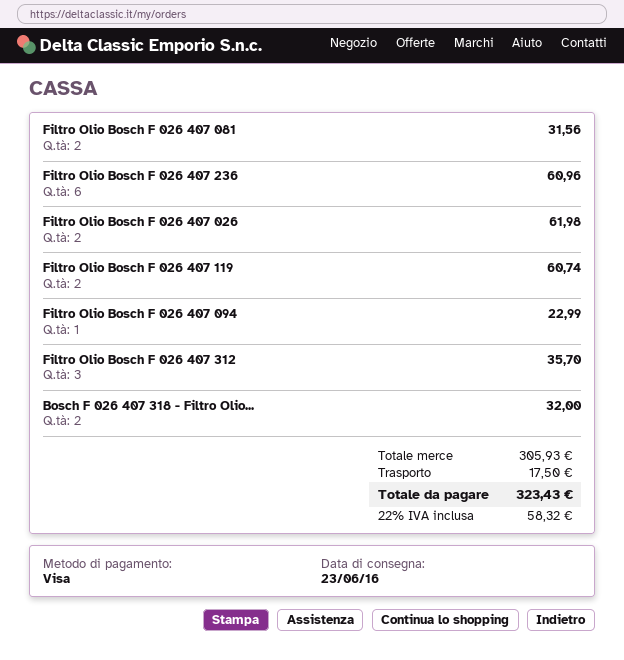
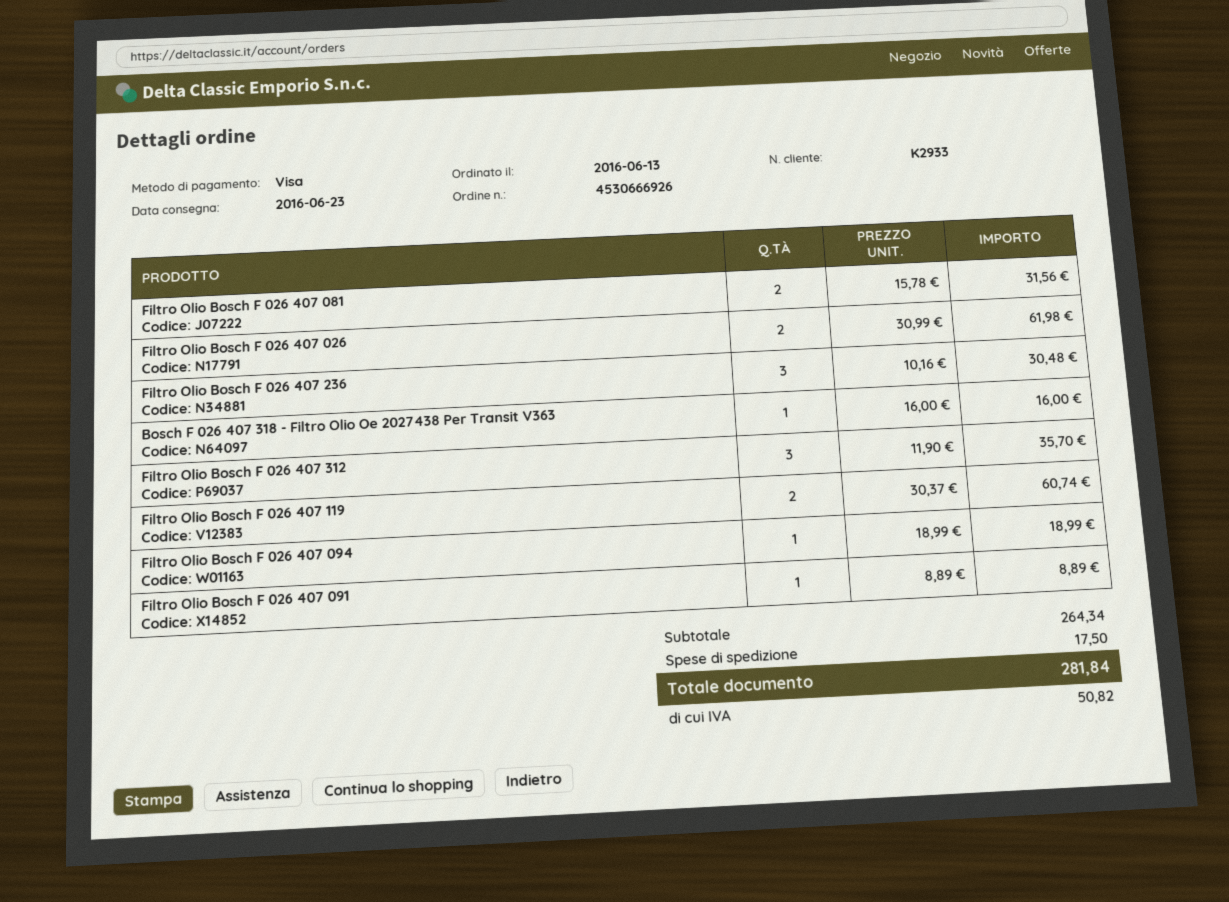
Filtro Olio Bosch F 026 407 236: 6 for 60.96 -> 3 for 30.48
Filtro Olio Bosch F 026 407 094: 1 for 22.99 -> 1 for 18.99
Bosch F 026 407 318 - Filtro Olio...: 2 for 32.00 -> 1 for 16.00
Filtro Olio Bosch F 026 407 091: none -> 1 for 8.89
subtotal: 305.93 -> 264.34
tax: 58.32 -> 50.82
total: 323.43 -> 281.84

